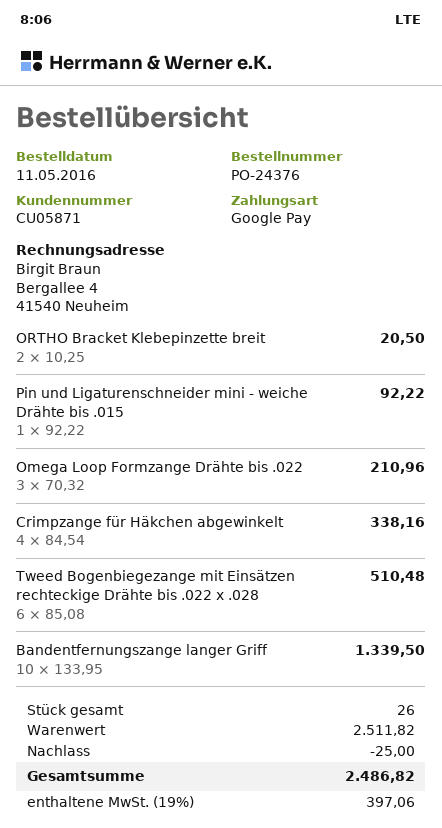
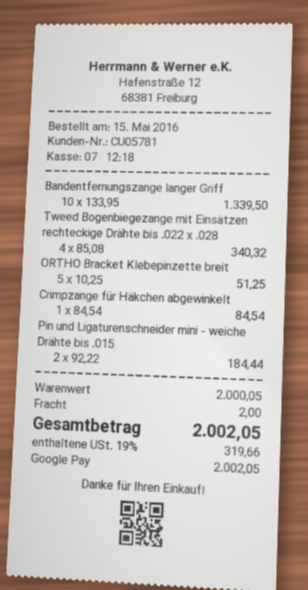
order date: 2016-05-11 -> 2016-05-15
customer number: CU05871 -> CU05781
ORTHO Bracket Klebepinzette breit: 2 x 10.25 = 20.50 -> 5 x 10.25 = 51.25
Pin und Ligaturenschneider mini - weiche Drähte bis .015: 1 x 92.22 = 92.22 -> 2 x 92.22 = 184.44
Omega Loop Formzange Drähte bis .022: 3 x 70.32 = 210.96 -> none
Crimpzange für Häkchen abgewinkelt: 4 x 84.54 = 338.16 -> 1 x 84.54 = 84.54
Tweed Bogenbiegezange mit Einsätzen rechteckige Drähte bis .022 x .028: 6 x 85.08 = 510.48 -> 4 x 85.08 = 340.32
subtotal: 2511.82 -> 2000.05
discount: 25.00 -> none
shipping: none -> 2.00
tax: 19% = 397.06 -> 19% = 319.66
total: 2486.82 -> 2002.05

